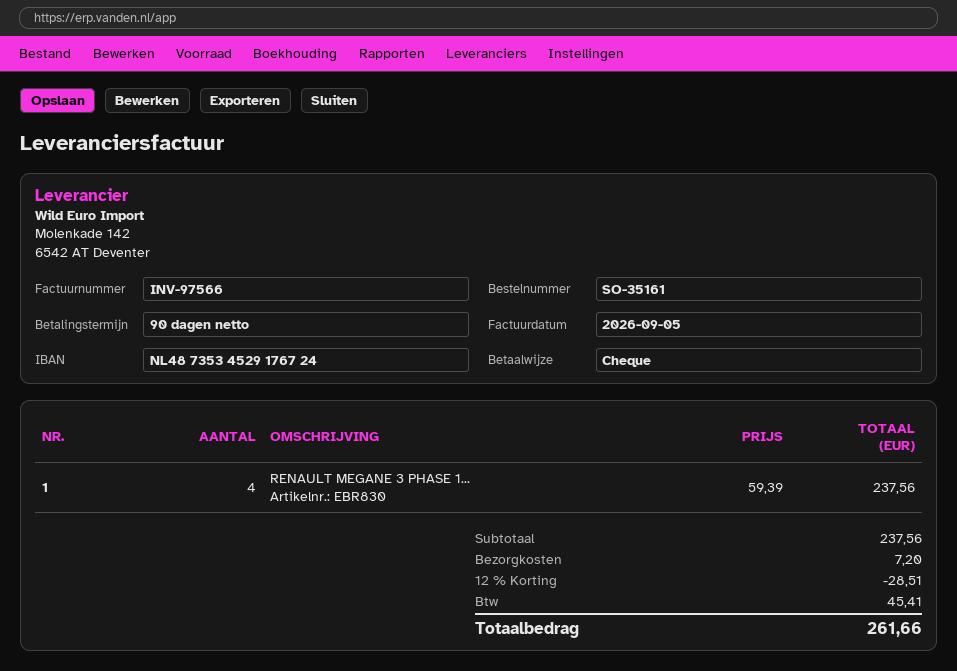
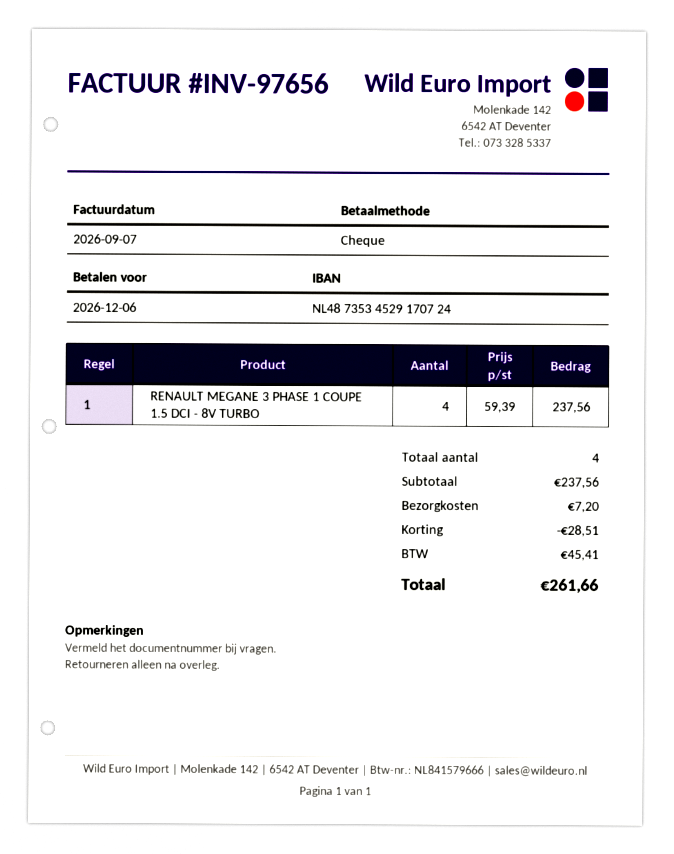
invoice number: INV-97566 -> INV-97656
invoice date: 2026-09-05 -> 2026-09-07
bank account: NL4873534529176724 -> NL4873534529170724

